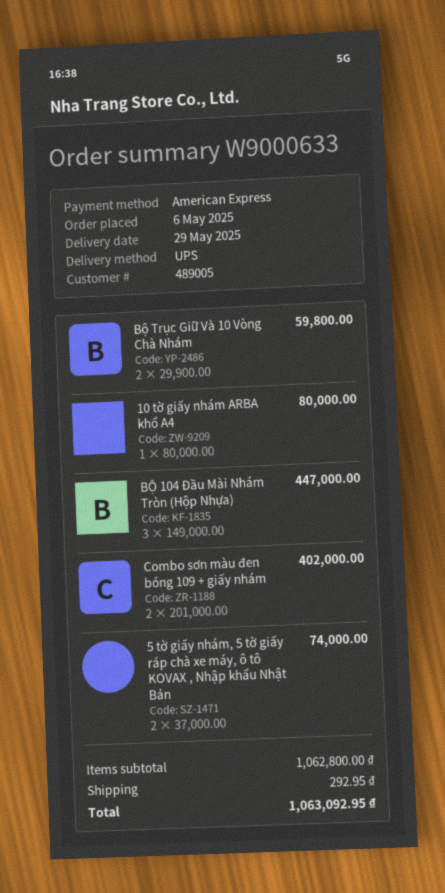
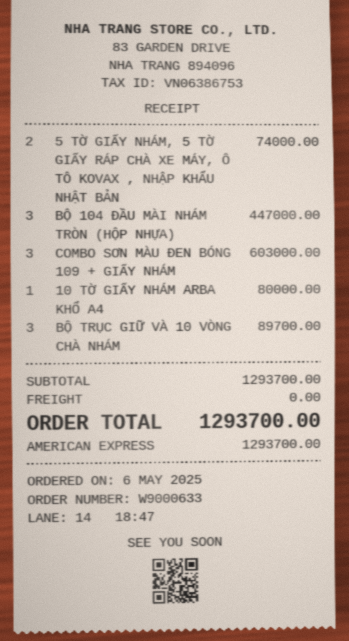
Bộ Trục Giữ Và 10 Vòng Chà Nhám: 2 for 59800.00 -> 3 for 89700.00
Combo sơn màu đen bóng 109 + giấy nhám: 2 for 402000.00 -> 3 for 603000.00
subtotal: 1062800.00 -> 1293700.00
shipping: 292.95 -> 0.00
total: 1063092.95 -> 1293700.00

